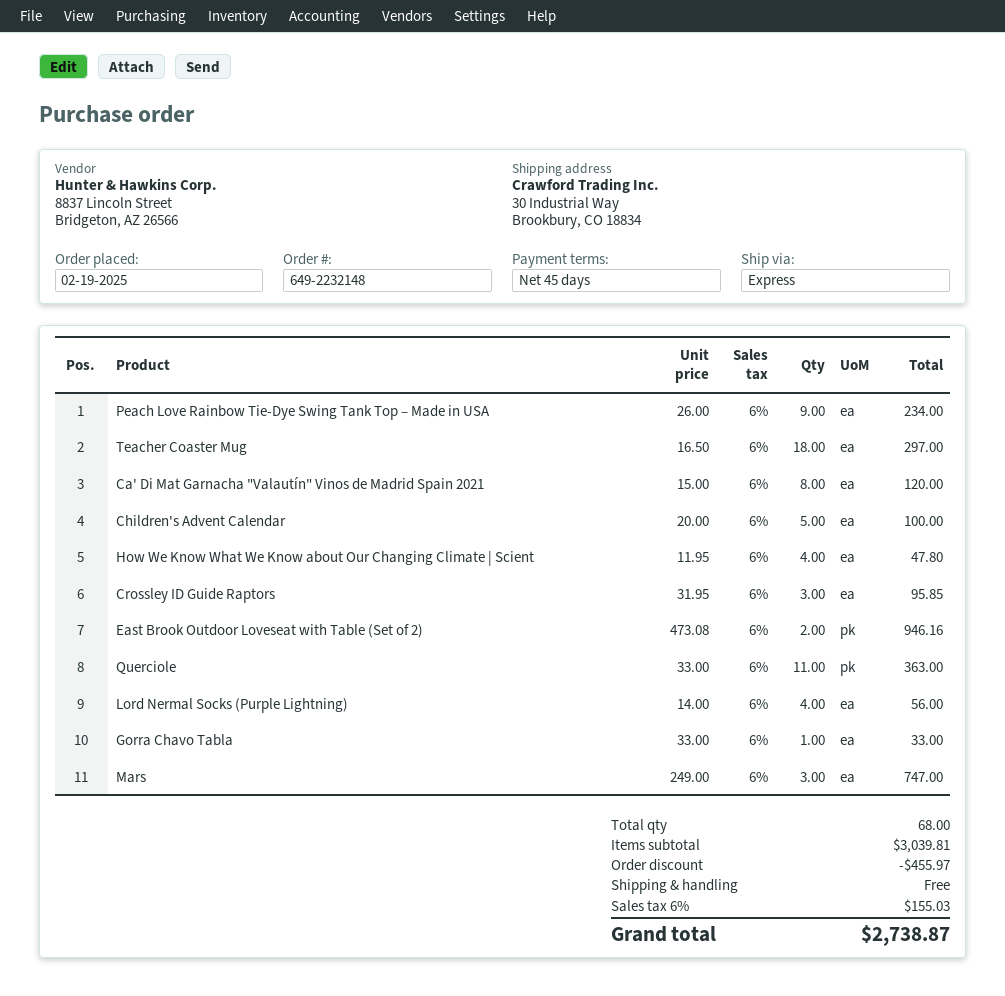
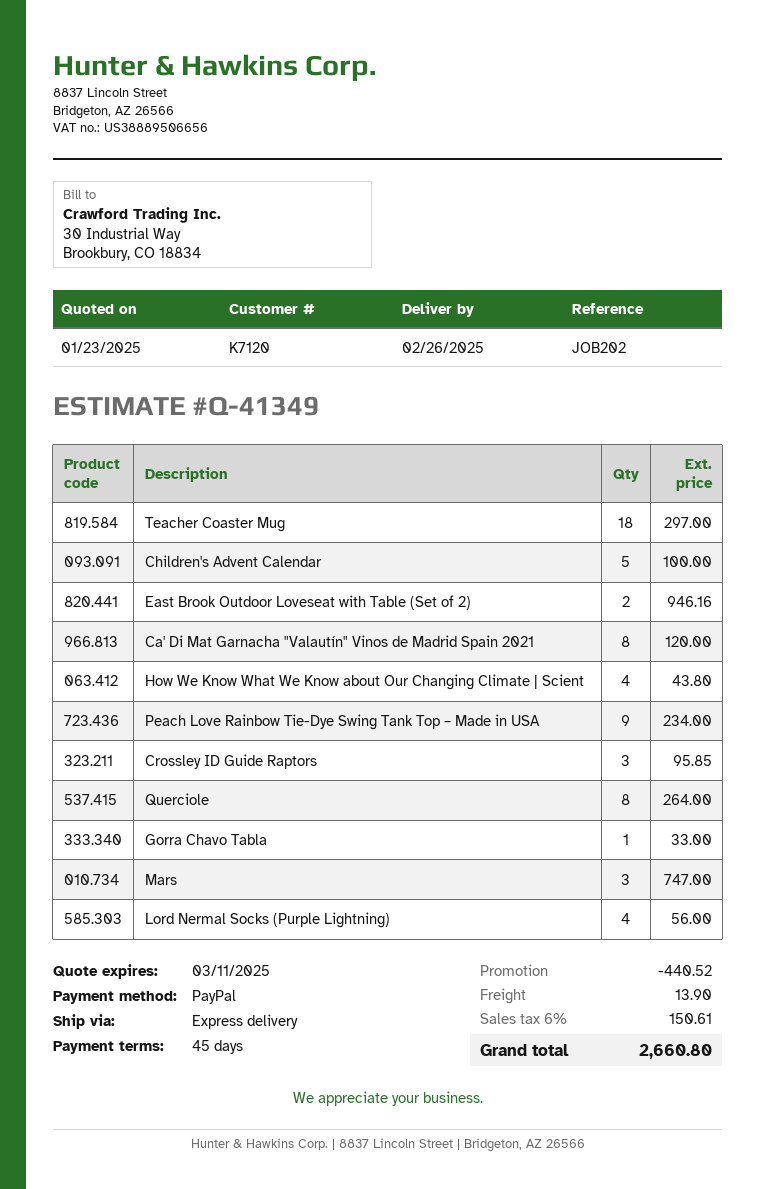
How We Know What We Know about Our Changing Climate | Scient: 4 for 47.80 -> 4 for 43.80
Querciole: 11 for 363.00 -> 8 for 264.00
discount: 455.97 -> 440.52
shipping: 0.00 -> 13.90
tax: 6% = 155.03 -> 6% = 150.61
total: 2738.87 -> 2660.80

